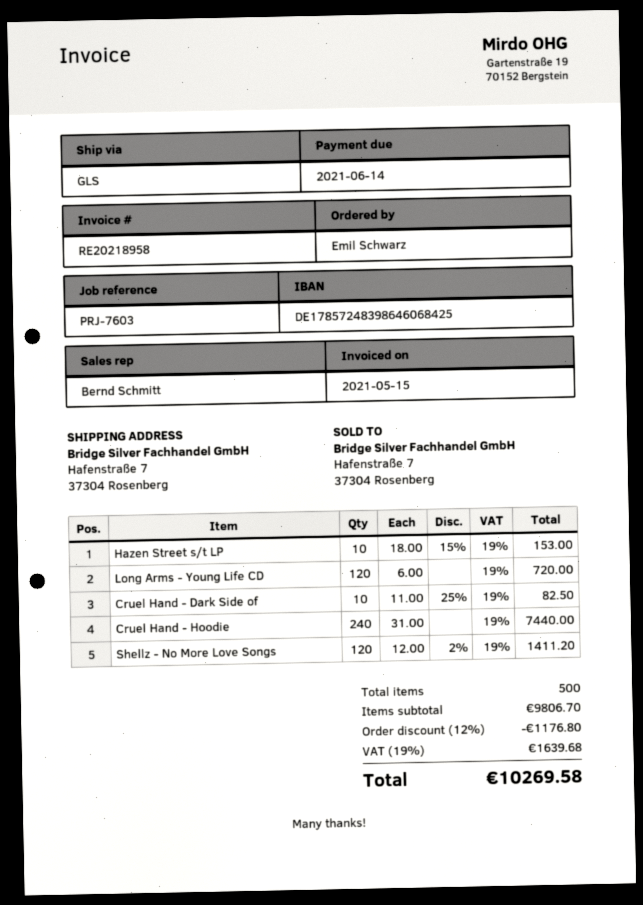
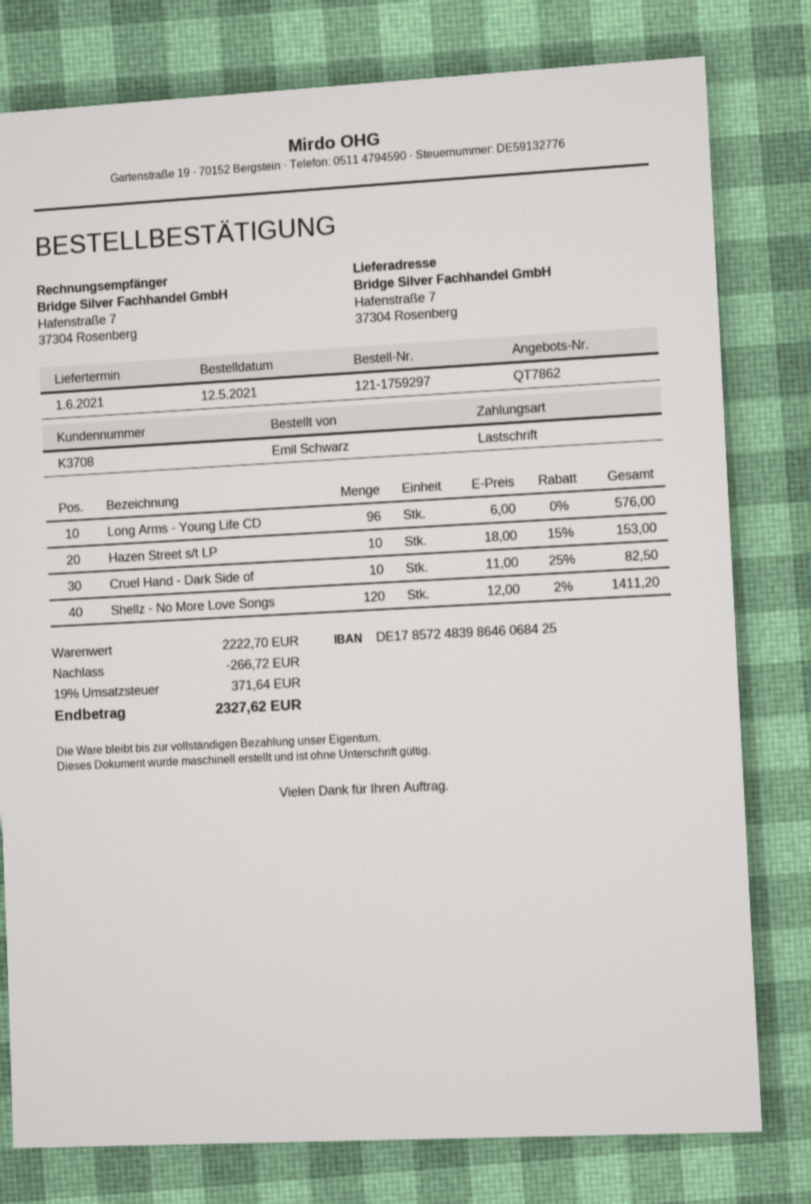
Long Arms - Young Life CD: 120 x 6.00 = 720.00 -> 96 x 6.00 = 576.00
Cruel Hand - Hoodie: 240 x 31.00 = 7440.00 -> none
subtotal: 9806.70 -> 2222.70
discount: 1176.80 -> 266.72
tax: 19% = 1639.68 -> 19% = 371.64
total: 10269.58 -> 2327.62

